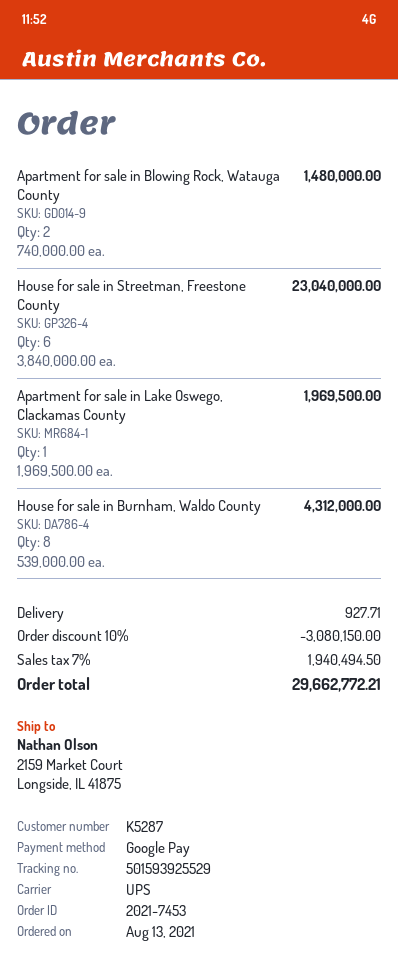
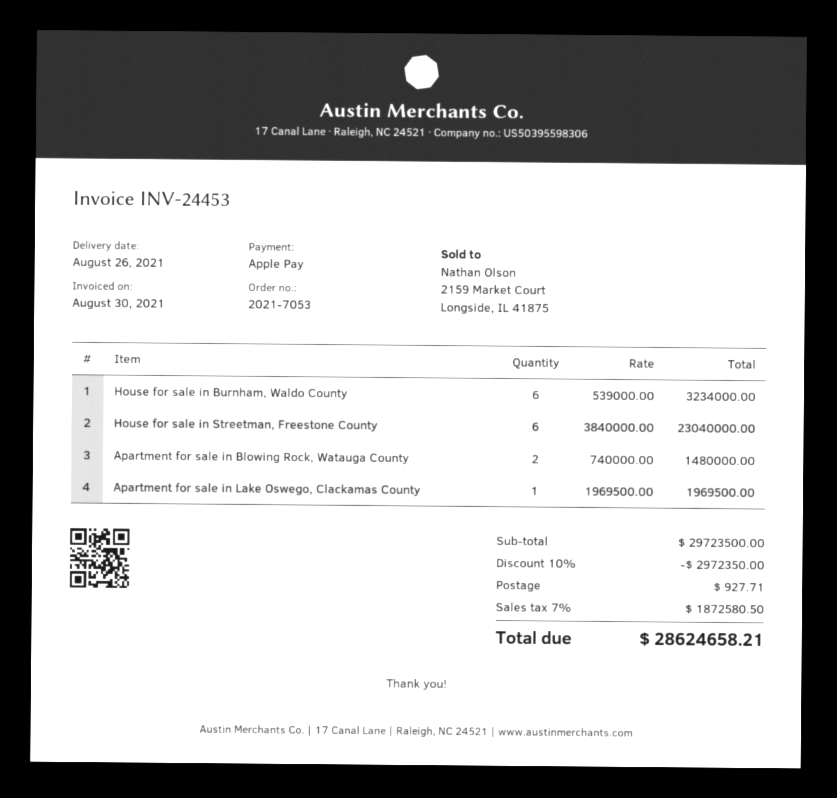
order number: 2021-7453 -> 2021-7053
payment method: Google Pay -> Apple Pay
House for sale in Burnham, Waldo County: 8 x 539000.00 = 4312000.00 -> 6 x 539000.00 = 3234000.00
discount: 10% = 3080150.00 -> 10% = 2972350.00
tax: 7% = 1940494.50 -> 7% = 1872580.50
total: 29662772.21 -> 28624658.21

